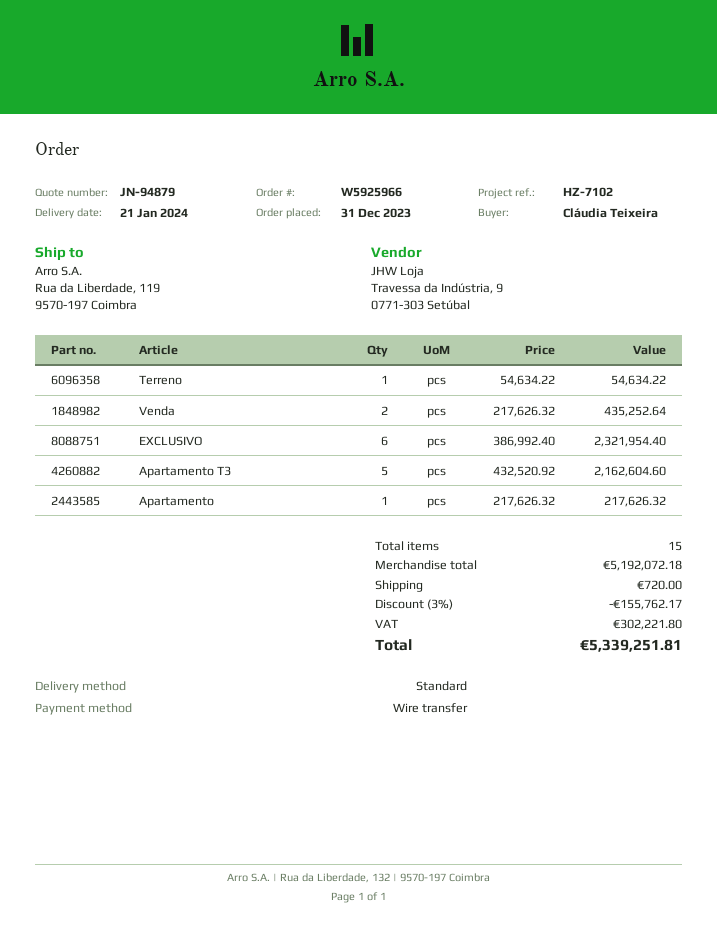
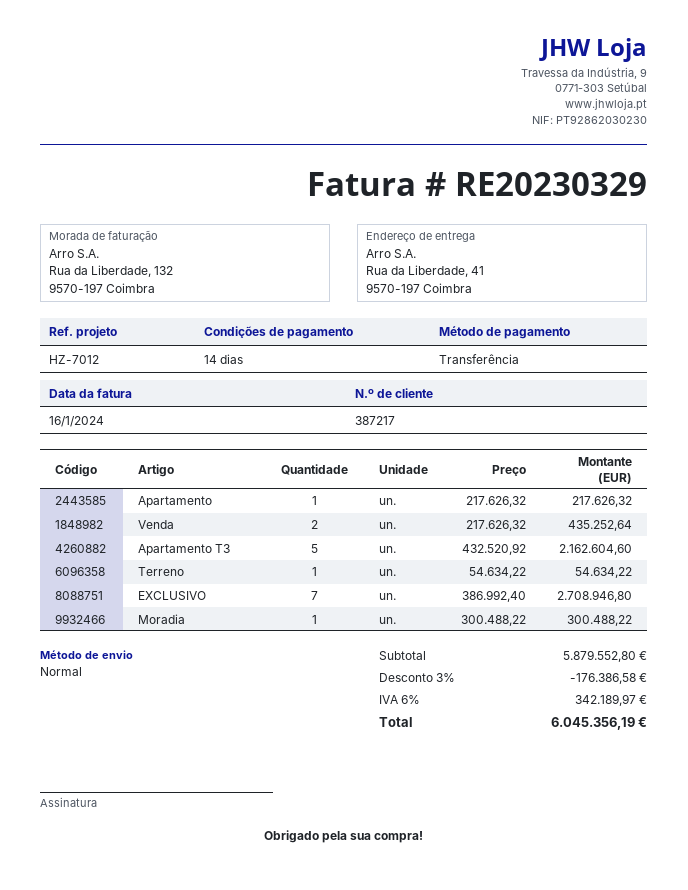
reference: HZ-7102 -> HZ-7012
ship to: Rua da Liberdade, 119, 9570-197 Coimbra -> Rua da Liberdade, 41, 9570-197 Coimbra
EXCLUSIVO: 6 x 386992.40 = 2321954.40 -> 7 x 386992.40 = 2708946.80
Moradia: none -> 1 x 300488.22 = 300488.22
subtotal: 5192072.18 -> 5879552.80
discount: 3% = 155762.17 -> 3% = 176386.58
shipping: 720.00 -> none
tax: 302221.80 -> 342189.97
total: 5339251.81 -> 6045356.19

